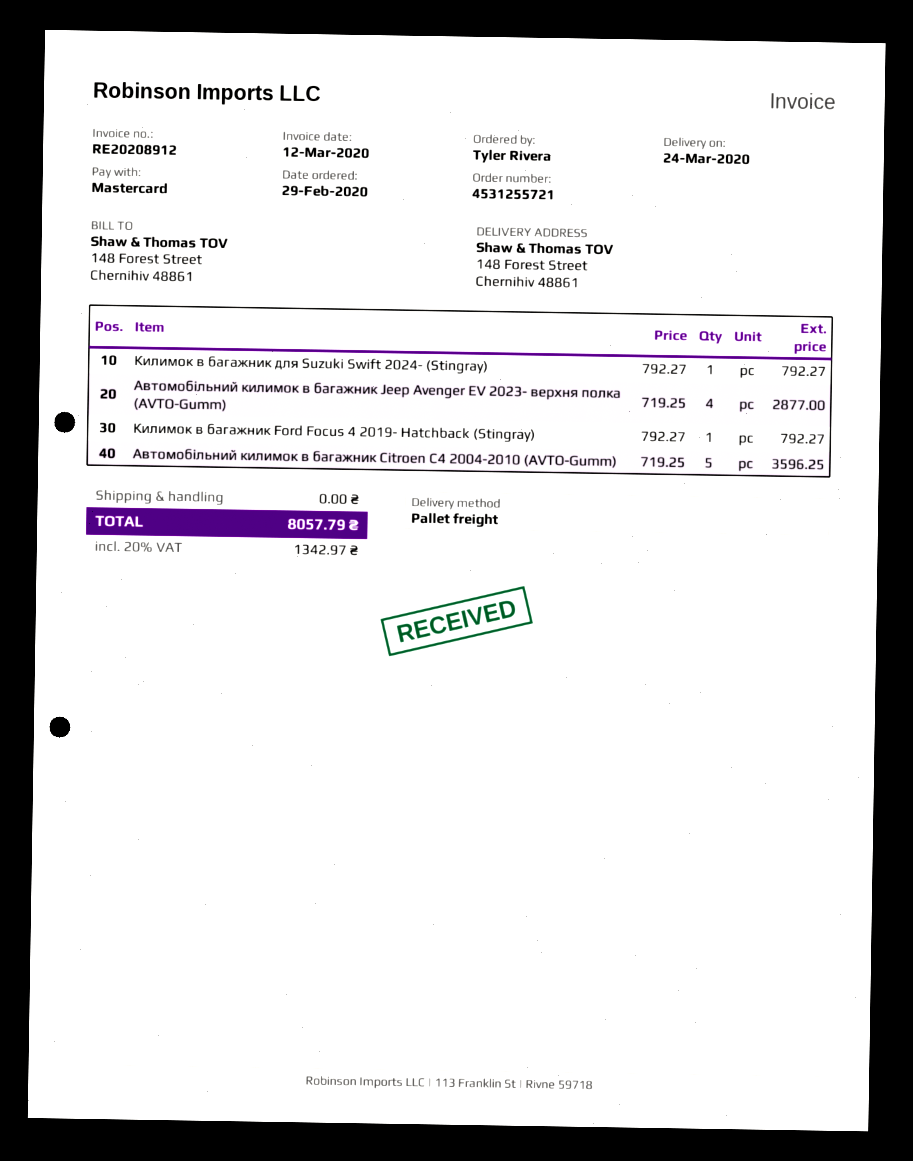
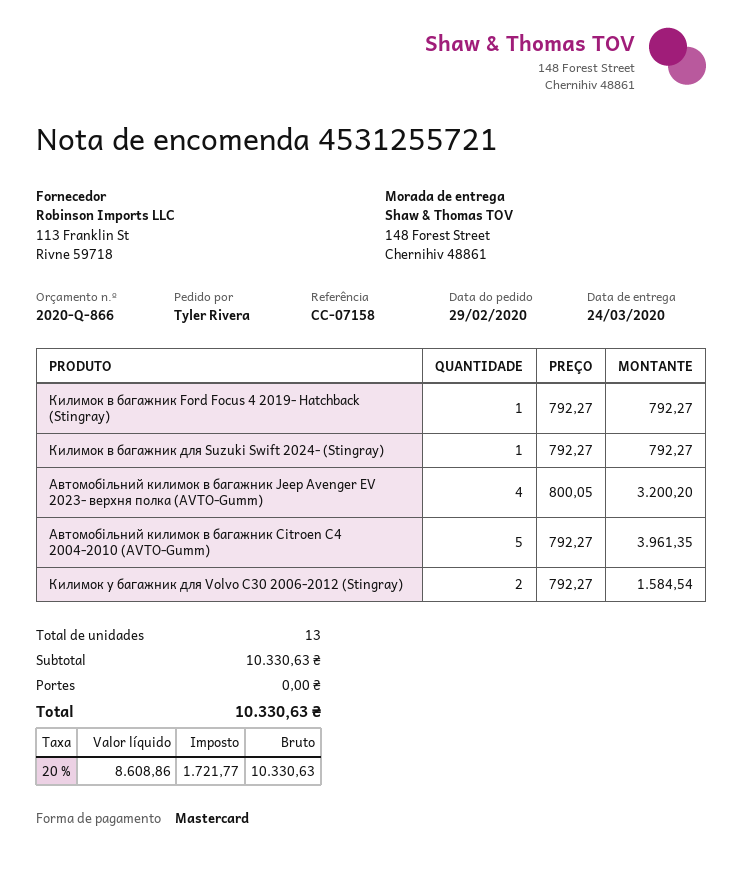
Автомобільний килимок в багажник Jeep Avenger EV 2023- верхня полка (AVTO-Gumm): 4 x 719.25 = 2877.00 -> 4 x 800.05 = 3200.20
Автомобільний килимок в багажник Citroen C4 2004-2010 (AVTO-Gumm): 5 x 719.25 = 3596.25 -> 5 x 792.27 = 3961.35
Килимок у багажник для Volvo C30 2006-2012 (Stingray): none -> 2 x 792.27 = 1584.54
tax: 20% = 1342.97 -> 20% = 1721.77
total: 8057.79 -> 10330.63

